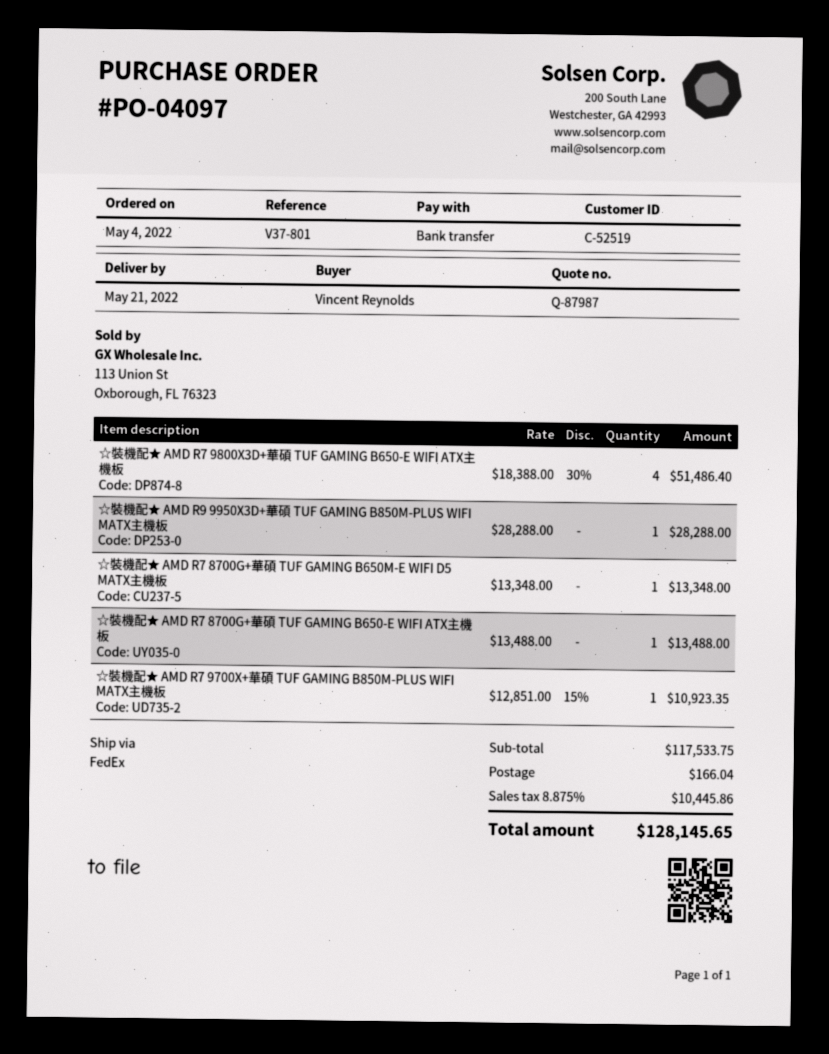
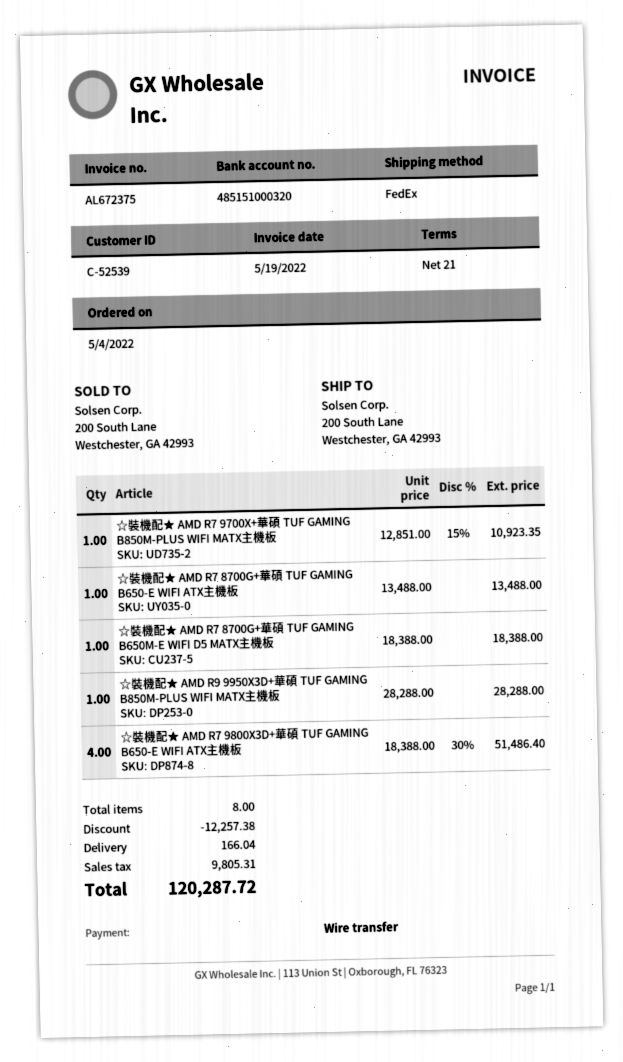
customer number: C-52519 -> C-52539
☆裝機配★ AMD R7 8700G+華碩 TUF GAMING B650M-E WIFI D5 MATX主機板: 1 x 13348.00 = 13348.00 -> 1 x 18388.00 = 18388.00
discount: none -> 12257.38
tax: 10445.86 -> 9805.31
total: 128145.65 -> 120287.72

